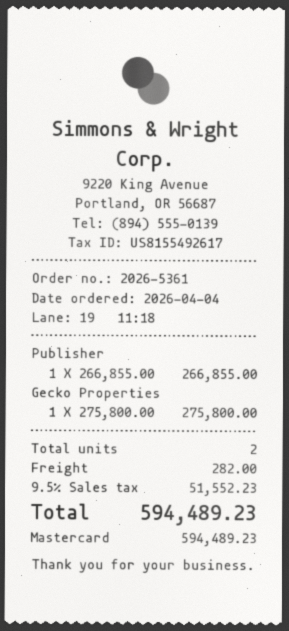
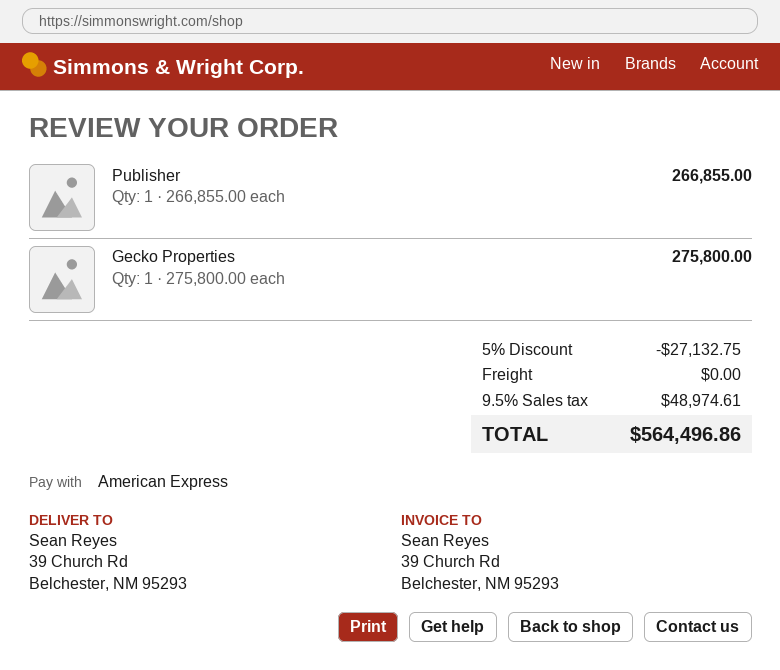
payment method: Mastercard -> American Express
discount: none -> 5% = 27132.75
shipping: 282.00 -> 0.00
tax: 9.5% = 51552.23 -> 9.5% = 48974.61
total: 594489.23 -> 564496.86

